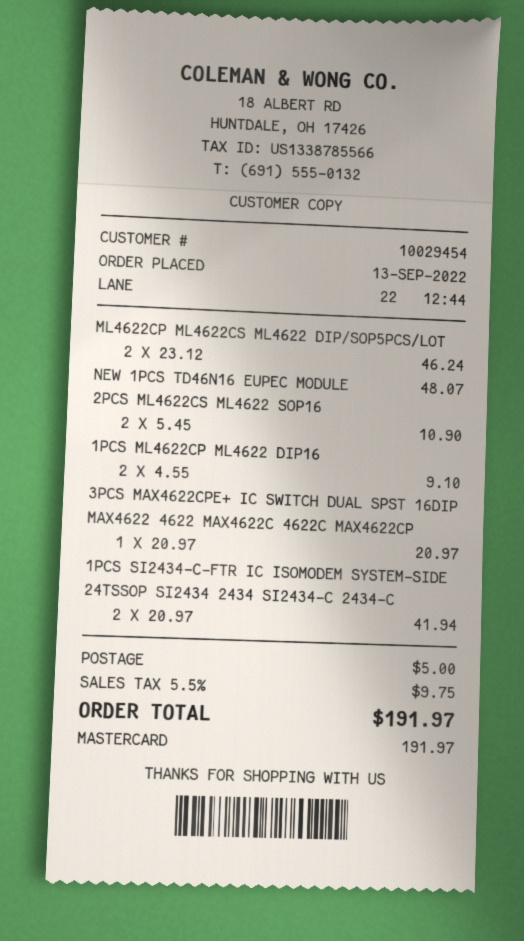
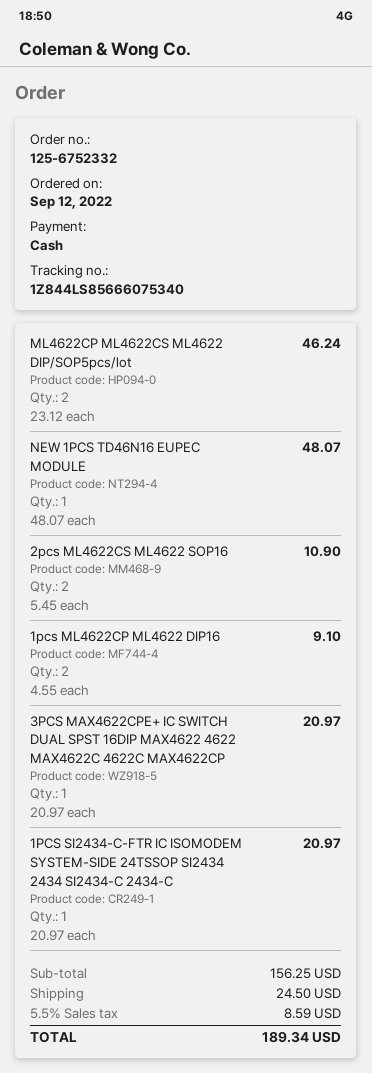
order date: 2022-09-13 -> 2022-09-12
payment method: Mastercard -> cash
1PCS SI2434-C-FTR IC ISOMODEM SYSTEM-SIDE 24TSSOP SI2434 2434 SI2434-C 2434-C: 2 x 20.97 = 41.94 -> 1 x 20.97 = 20.97
shipping: 5.00 -> 24.50
tax: 5.5% = 9.75 -> 5.5% = 8.59
total: 191.97 -> 189.34

